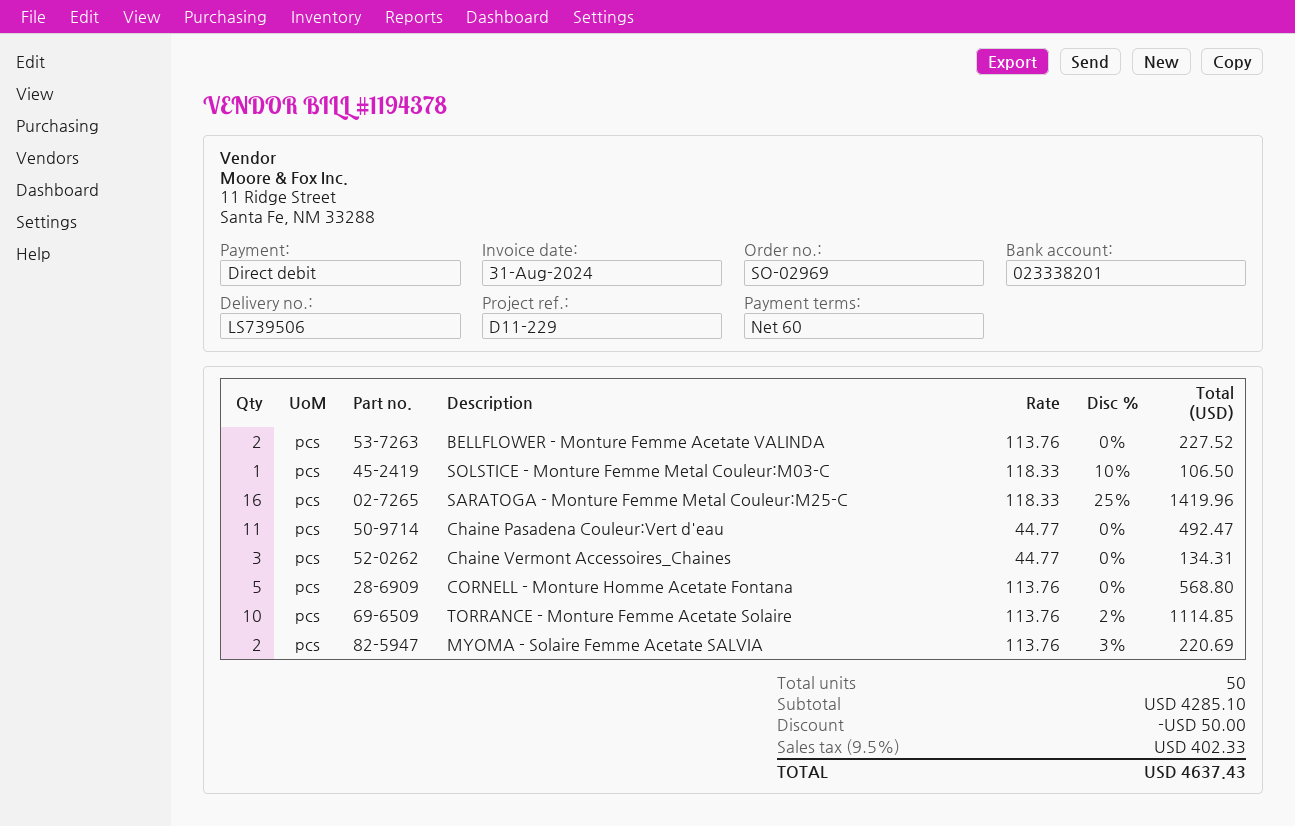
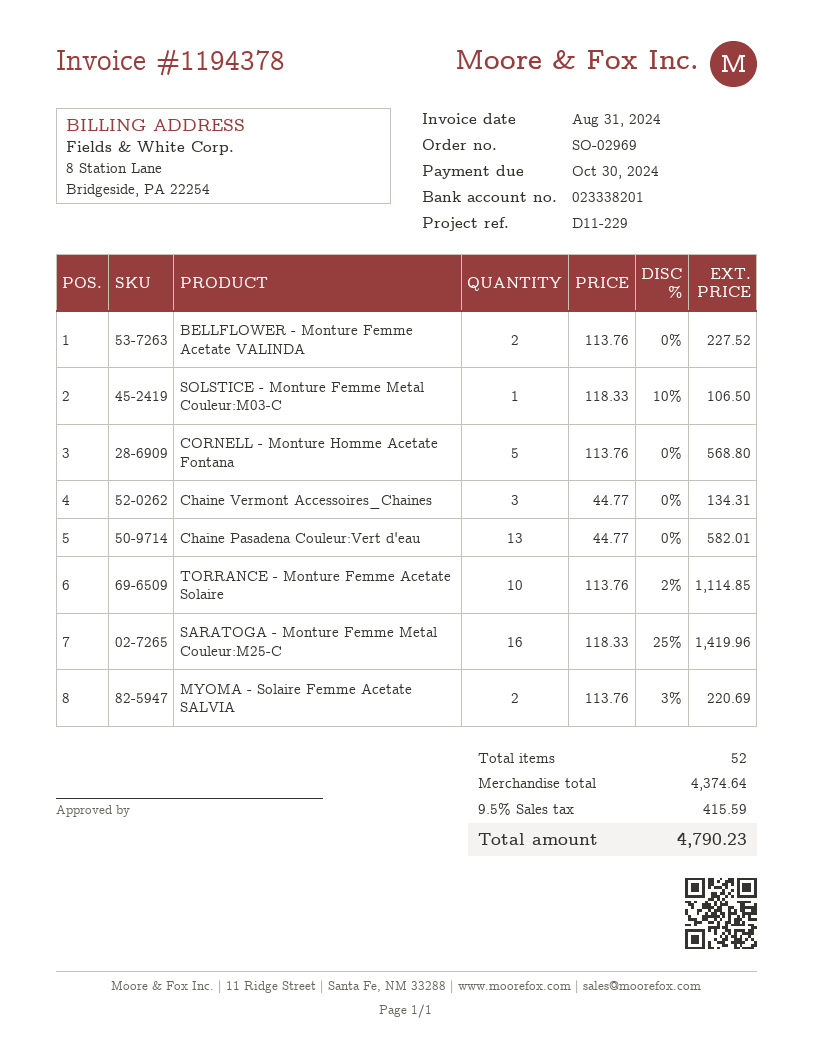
Chaine Pasadena Couleur:Vert d'eau: 11 x 44.77 = 492.47 -> 13 x 44.77 = 582.01
total quantity: 50 -> 52
subtotal: 4285.10 -> 4374.64
discount: 50.00 -> none
tax: 9.5% = 402.33 -> 9.5% = 415.59
total: 4637.43 -> 4790.23

